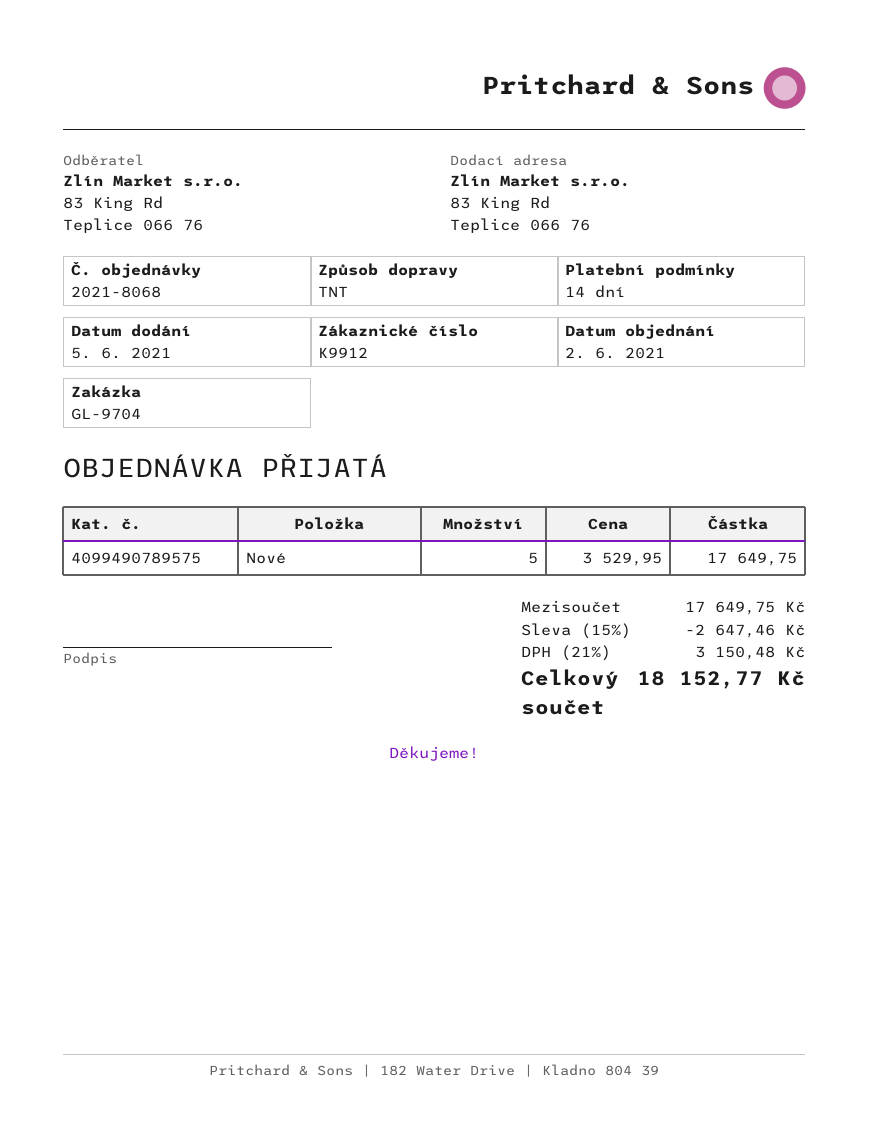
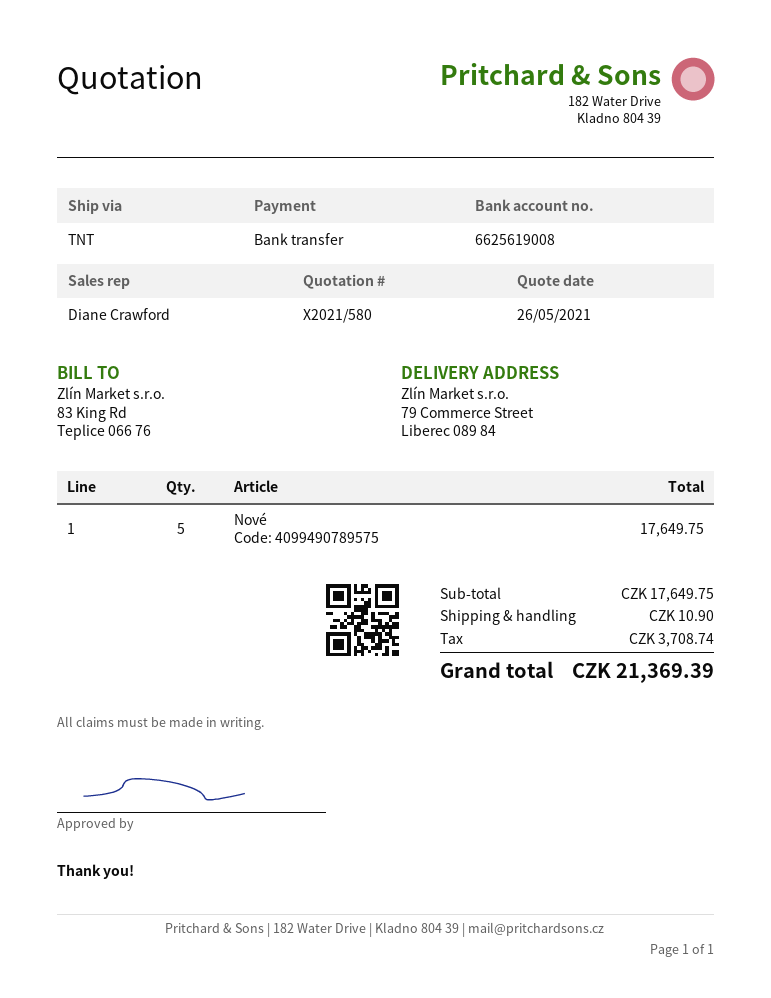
ship to: 83 King Rd, Teplice 066 76 -> 79 Commerce Street, Liberec 089 84
discount: 15% = 2647.46 -> none
shipping: none -> 10.90
tax: 3150.48 -> 3708.74
total: 18152.77 -> 21369.39

